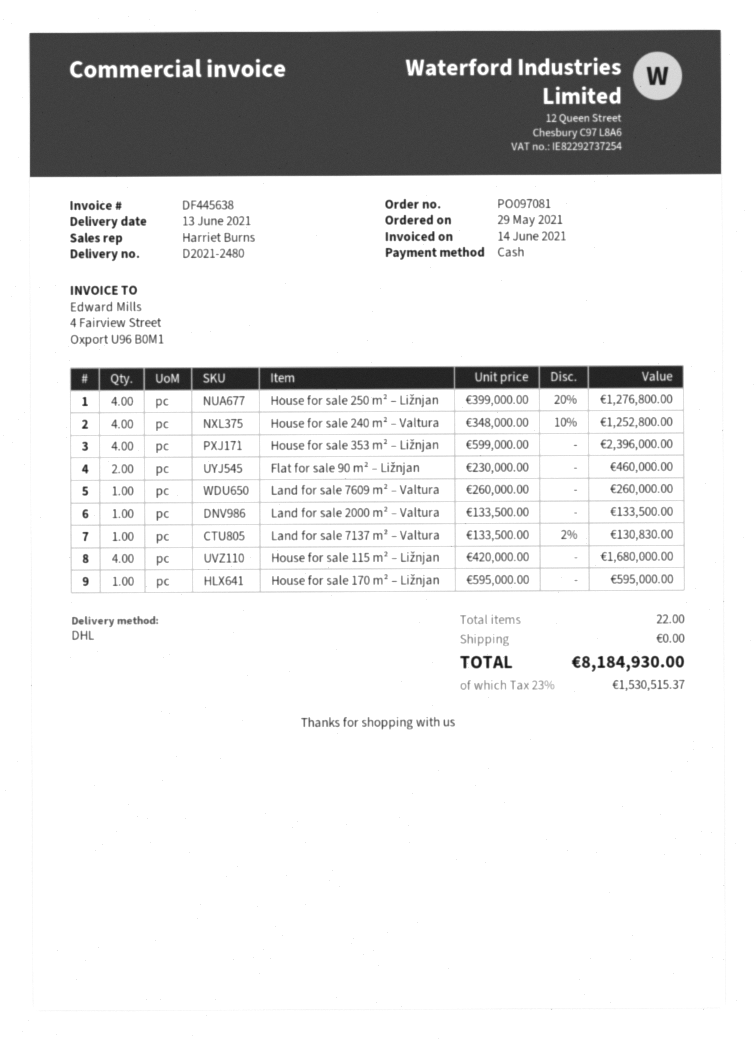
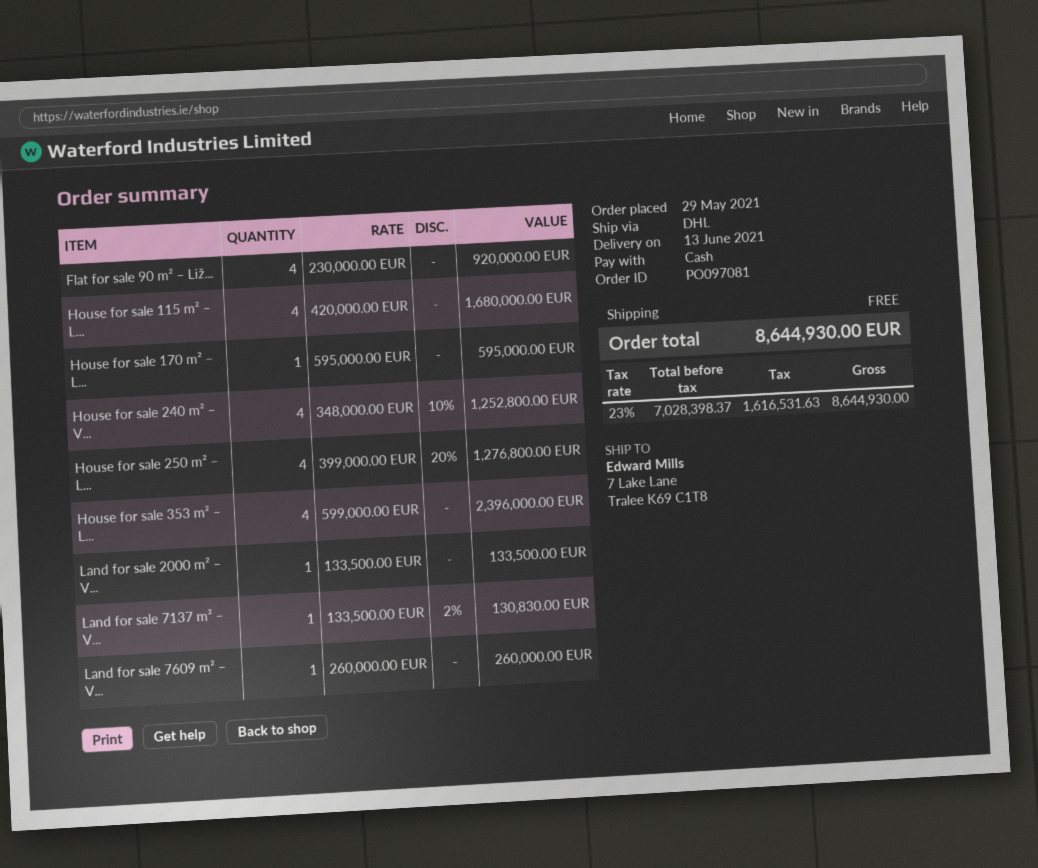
Flat for sale 90 m² – Ližnjan: 2 x 230000.00 = 460000.00 -> 4 x 230000.00 = 920000.00
tax: 23% = 1530515.37 -> 23% = 1616531.63
total: 8184930.00 -> 8644930.00

